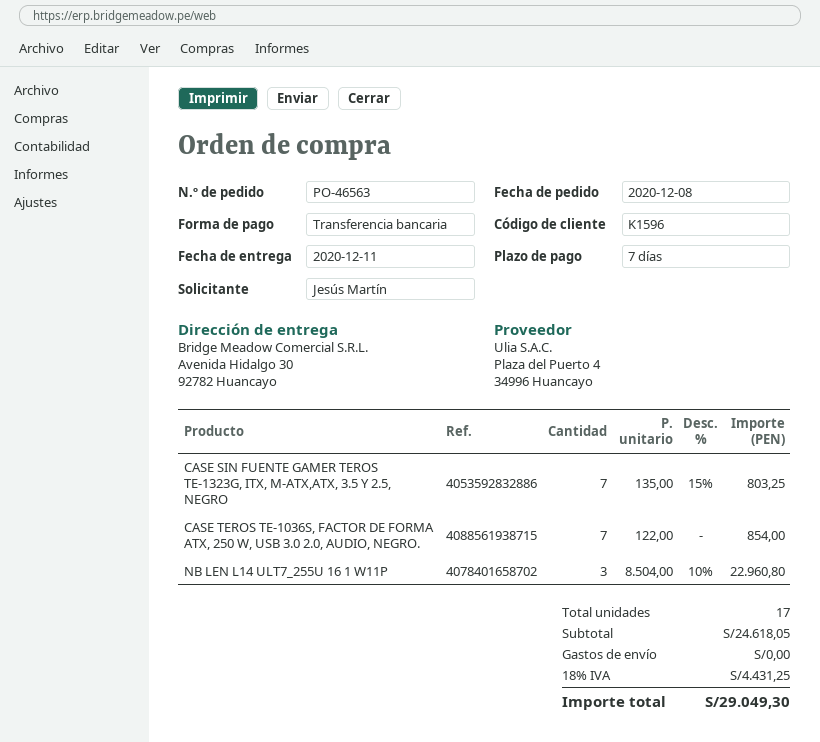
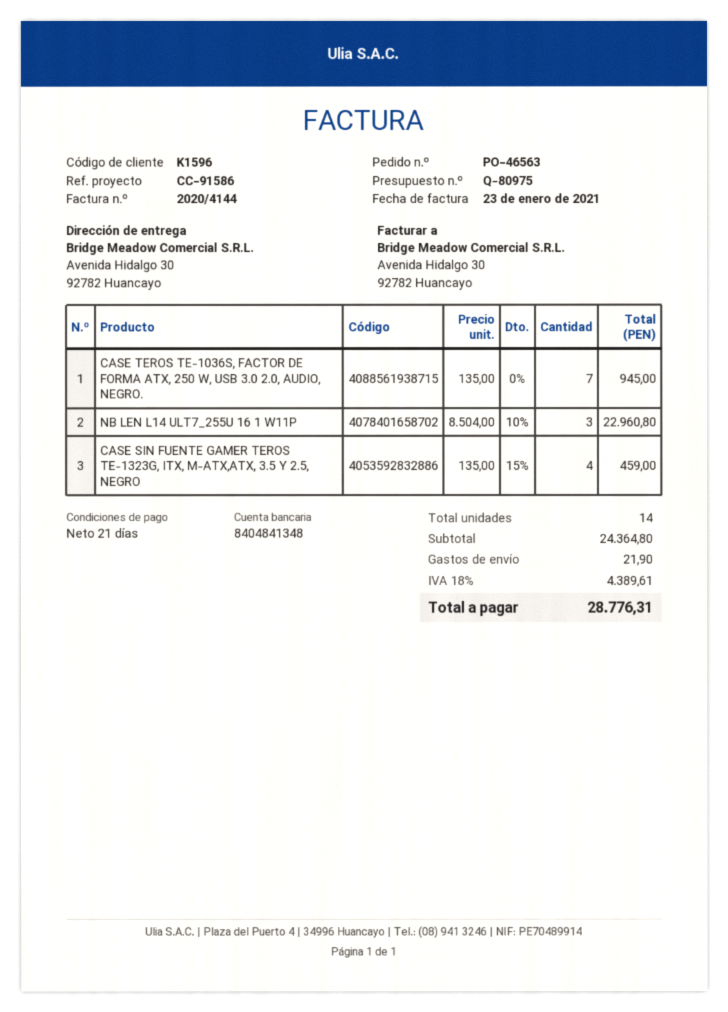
payment terms: 7 days -> 21 days
CASE SIN FUENTE GAMER TEROS TE-1323G, ITX, M-ATX,ATX, 3.5 Y 2.5, NEGRO: 7 x 135.00 - 15% = 803.25 -> 4 x 135.00 - 15% = 459.00
CASE TEROS TE-1036S, FACTOR DE FORMA ATX, 250 W, USB 3.0 2.0, AUDIO, NEGRO.: 7 x 122.00 = 854.00 -> 7 x 135.00 = 945.00
total quantity: 17 -> 14
subtotal: 24618.05 -> 24364.80
shipping: 0.00 -> 21.90
tax: 18% = 4431.25 -> 18% = 4389.61
total: 29049.30 -> 28776.31

